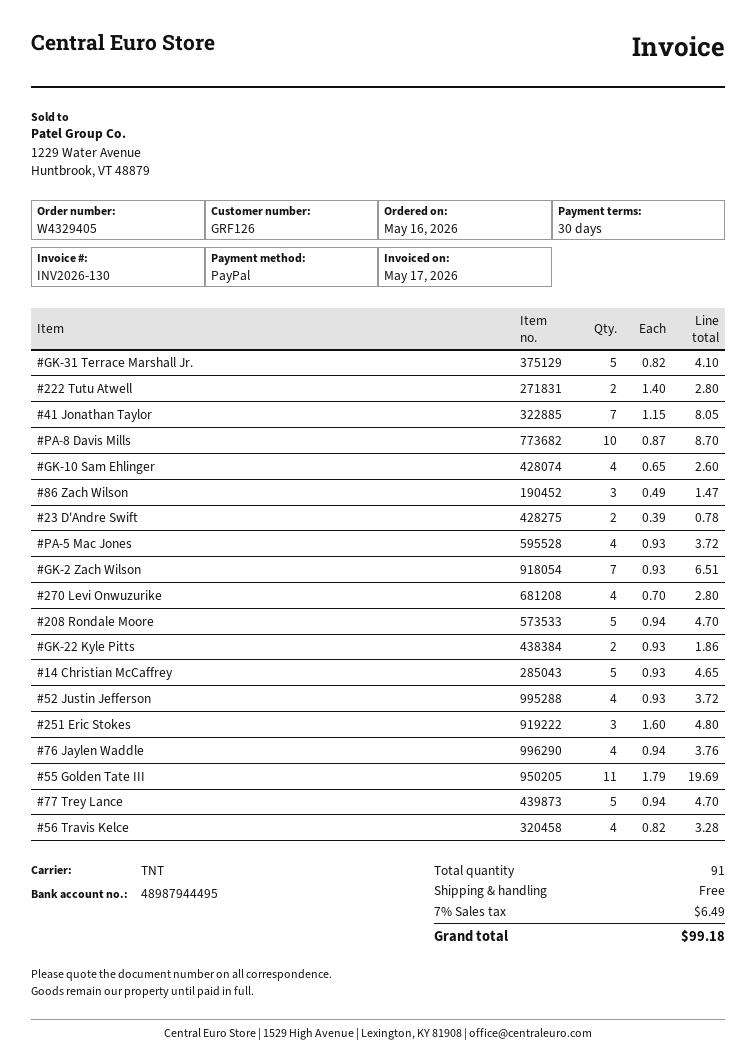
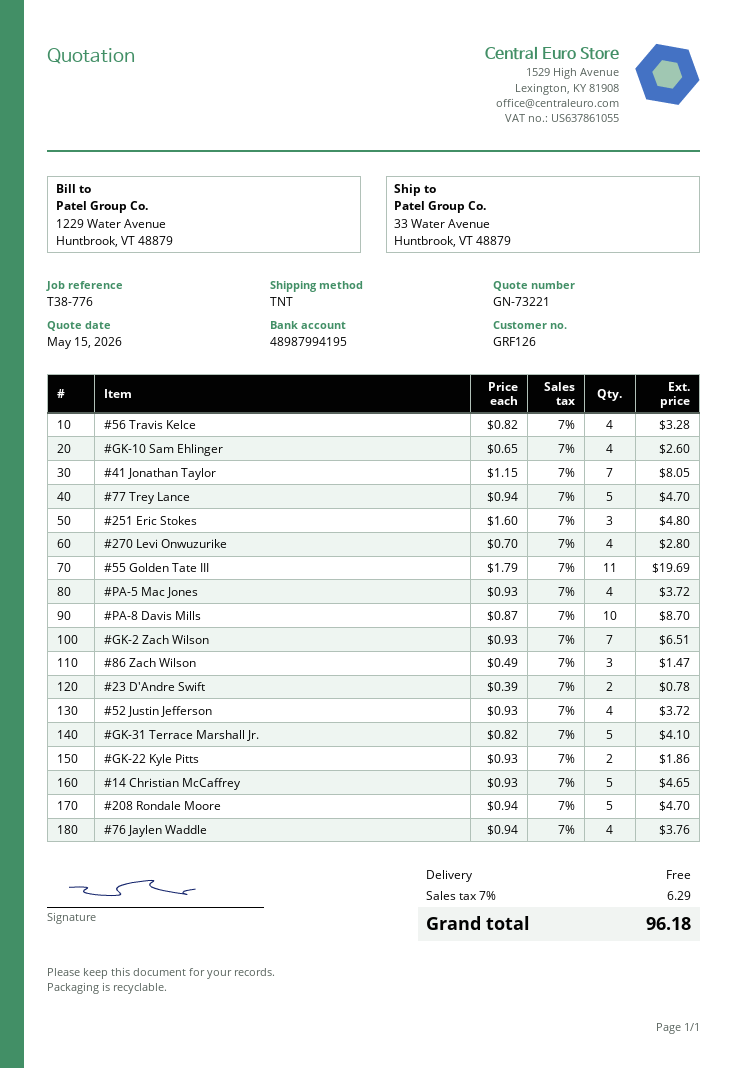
bank account: 48987944495 -> 48987994195
#222 Tutu Atwell: 2 x 1.40 = 2.80 -> none
tax: 7% = 6.49 -> 7% = 6.29
total: 99.18 -> 96.18

